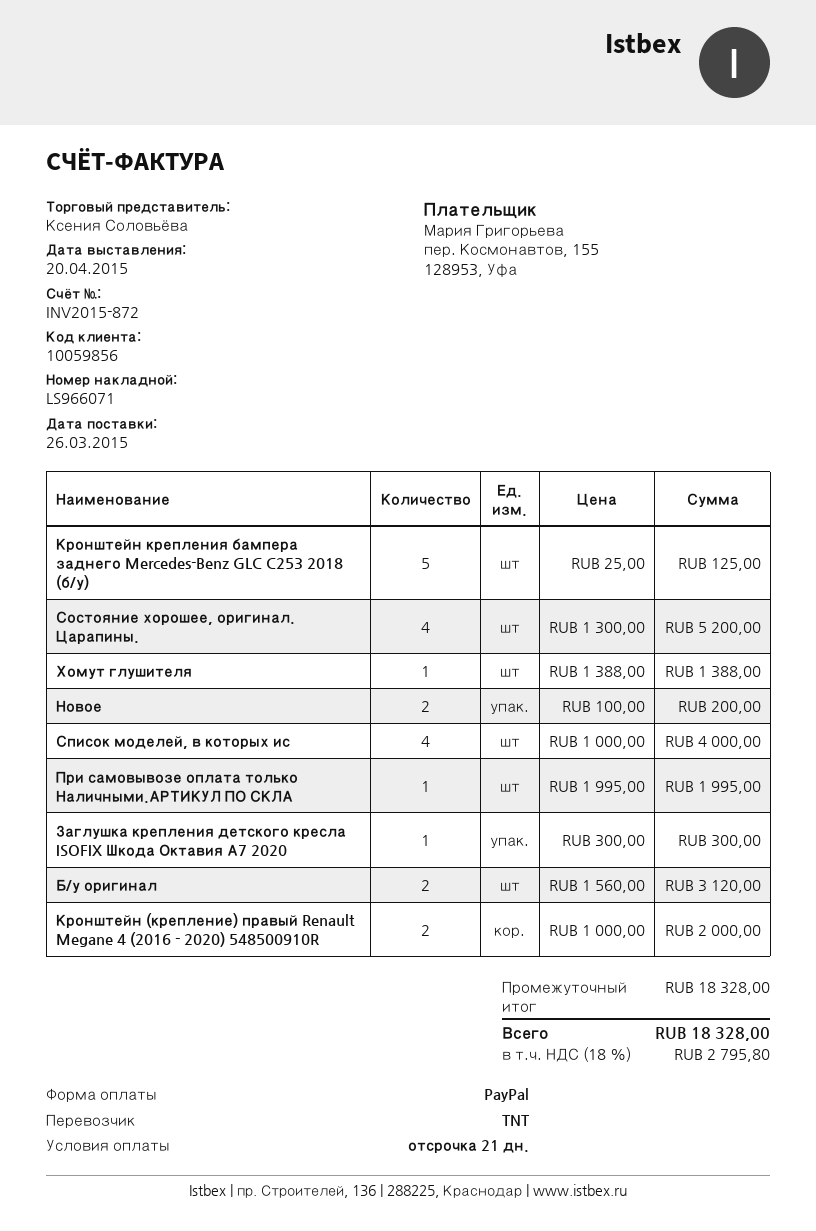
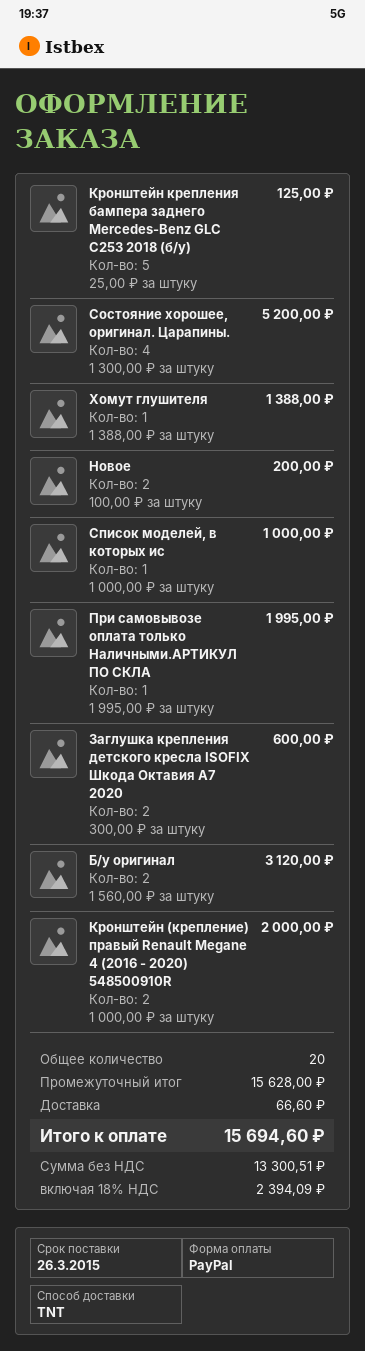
Список моделей, в которых ис: 4 x 1000.00 = 4000.00 -> 1 x 1000.00 = 1000.00
Заглушка крепления детского кресла ISOFIX Шкода Октавия А7 2020: 1 x 300.00 = 300.00 -> 2 x 300.00 = 600.00
subtotal: 18328.00 -> 15628.00
shipping: none -> 66.60
tax: 18% = 2795.80 -> 18% = 2394.09
total: 18328.00 -> 15694.60

